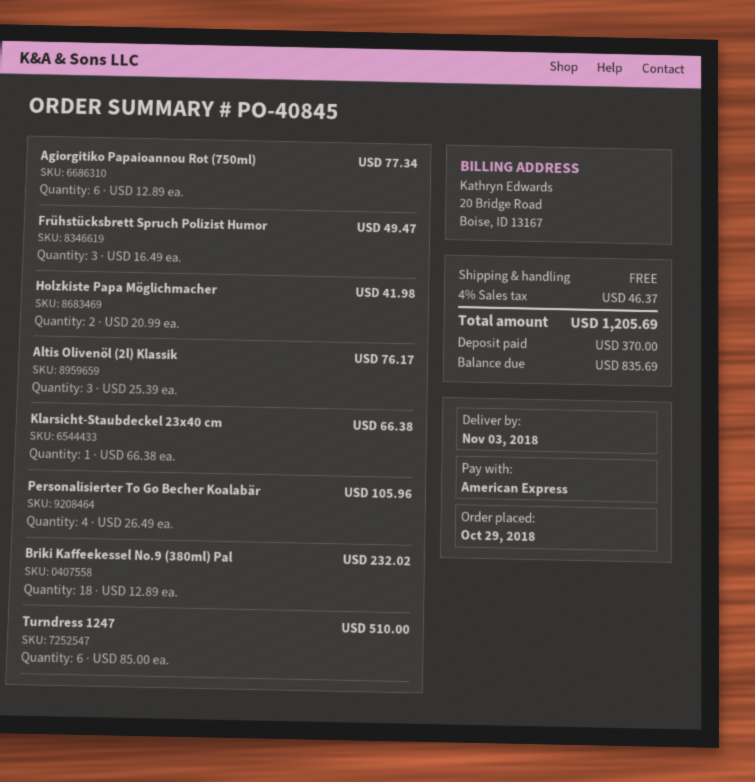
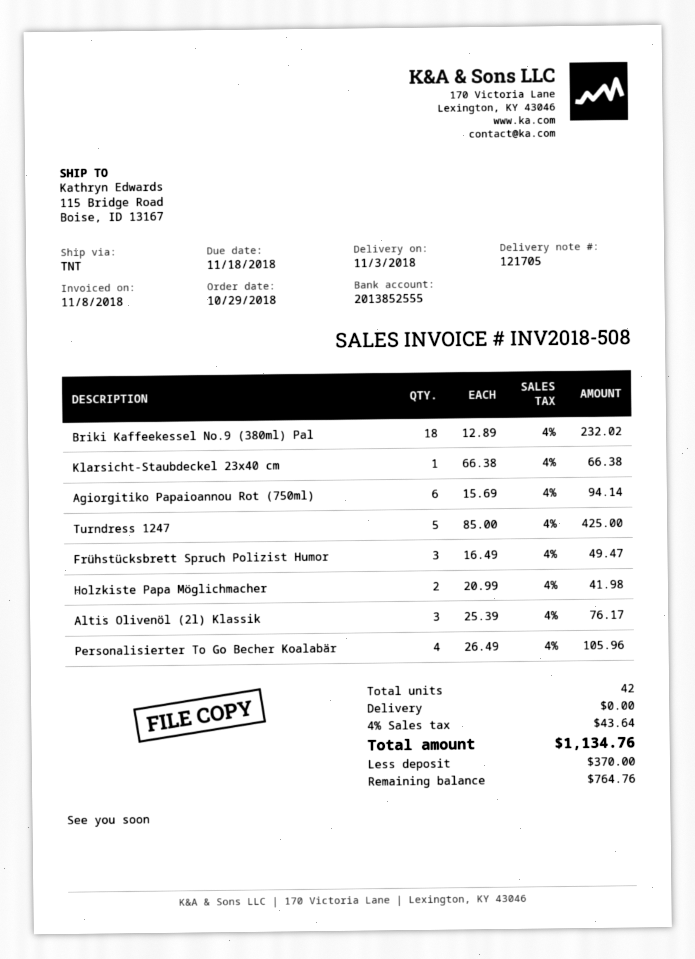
Agiorgitiko Papaioannou Rot (750ml): 6 x 12.89 = 77.34 -> 6 x 15.69 = 94.14
Turndress 1247: 6 x 85.00 = 510.00 -> 5 x 85.00 = 425.00
tax: 4% = 46.37 -> 4% = 43.64
total: 1205.69 -> 1134.76
balance: 835.69 -> 764.76

